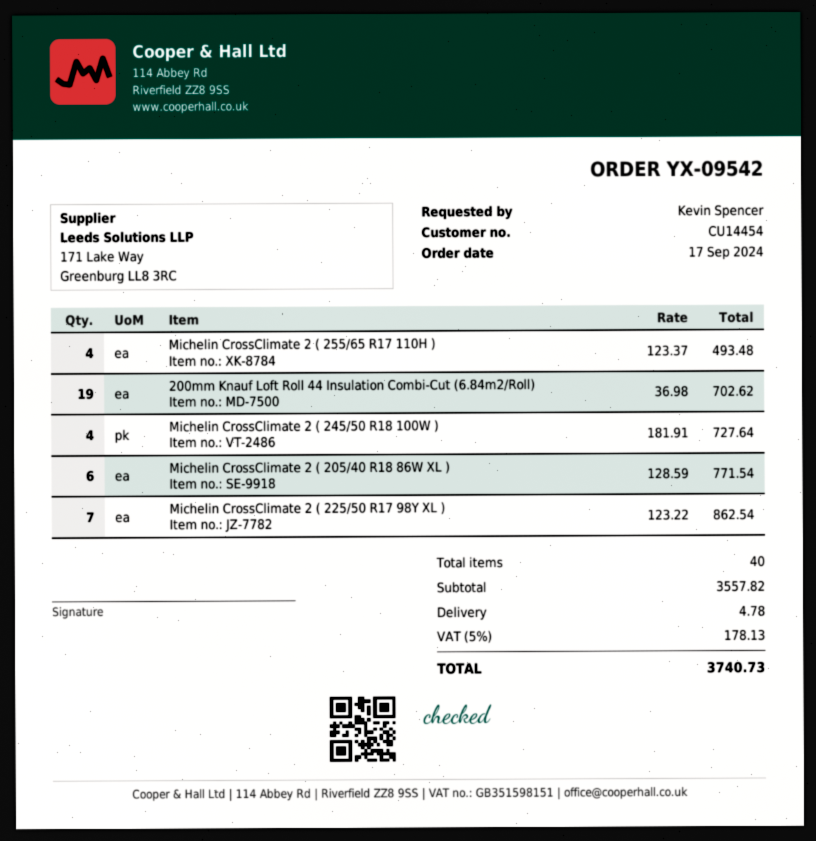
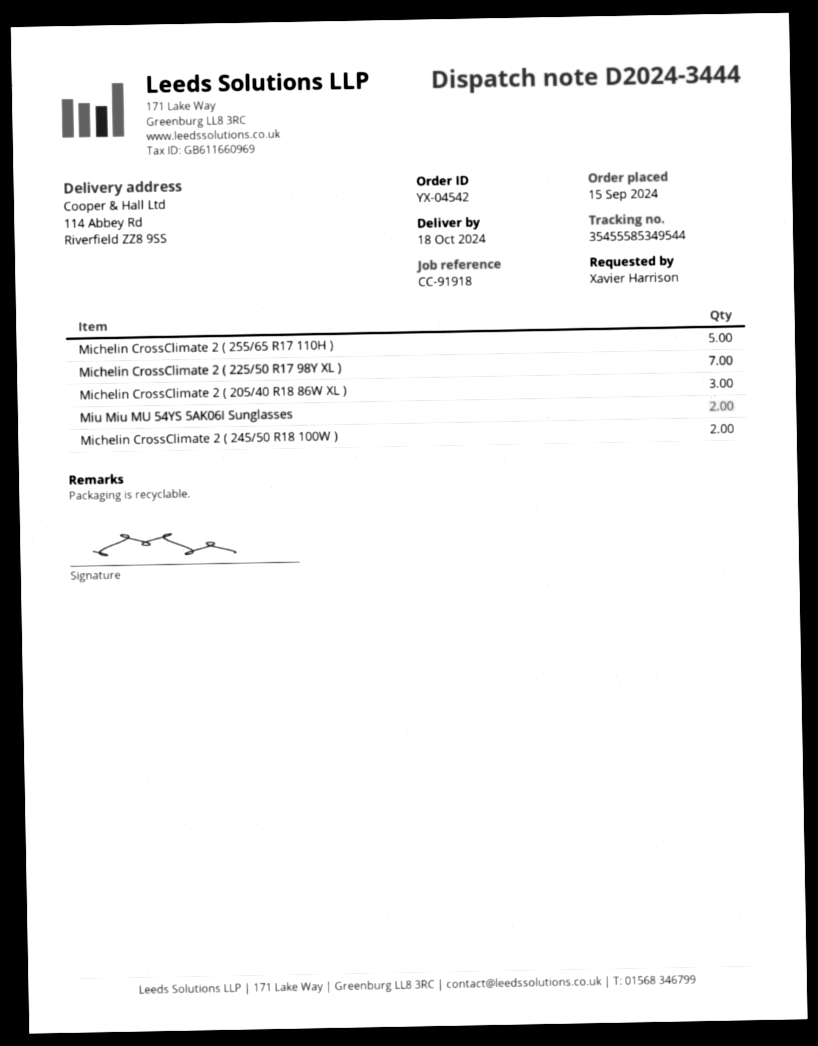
order number: YX-09542 -> YX-04542
order date: 2024-09-17 -> 2024-09-15
ordered by: Kevin Spencer -> Xavier Harrison
Michelin CrossClimate 2 ( 255/65 R17 110H ): 4 -> 5
200mm Knauf Loft Roll 44 Insulation Combi-Cut (6.84m2/Roll): 19 -> none
Michelin CrossClimate 2 ( 245/50 R18 100W ): 4 -> 2
Michelin CrossClimate 2 ( 205/40 R18 86W XL ): 6 -> 3
Miu Miu MU 54YS 5AK06I Sunglasses: none -> 2

